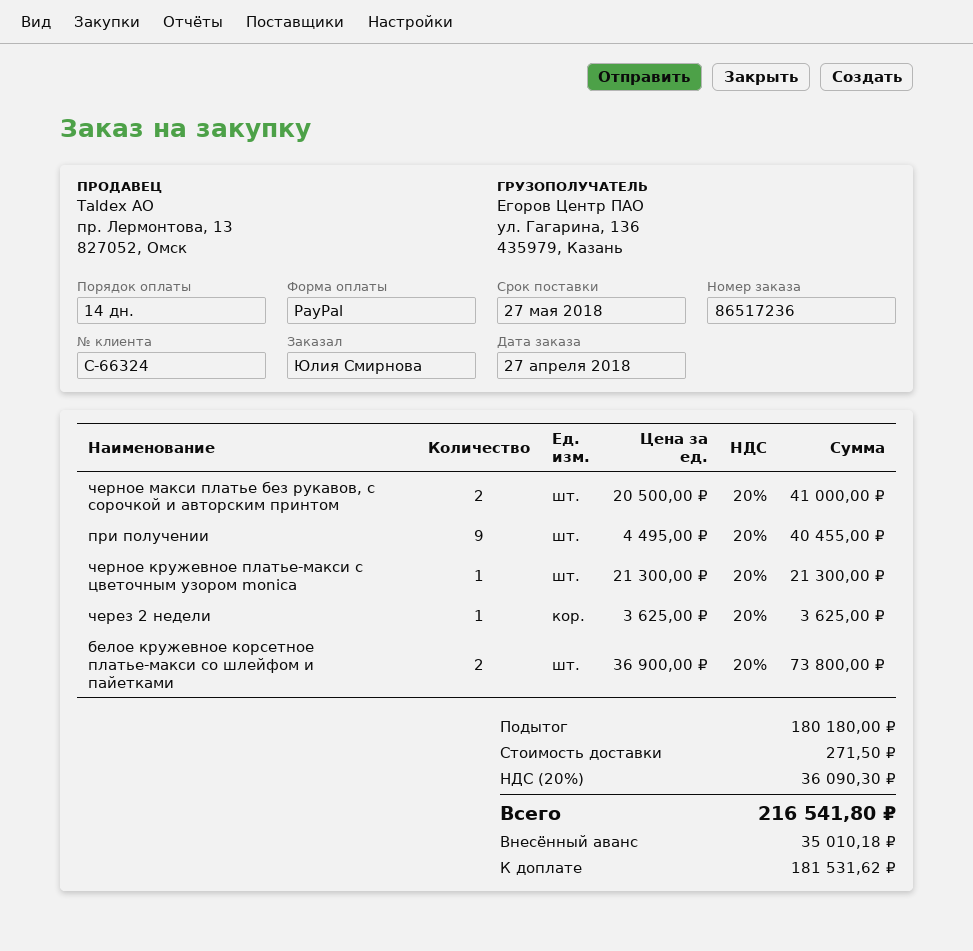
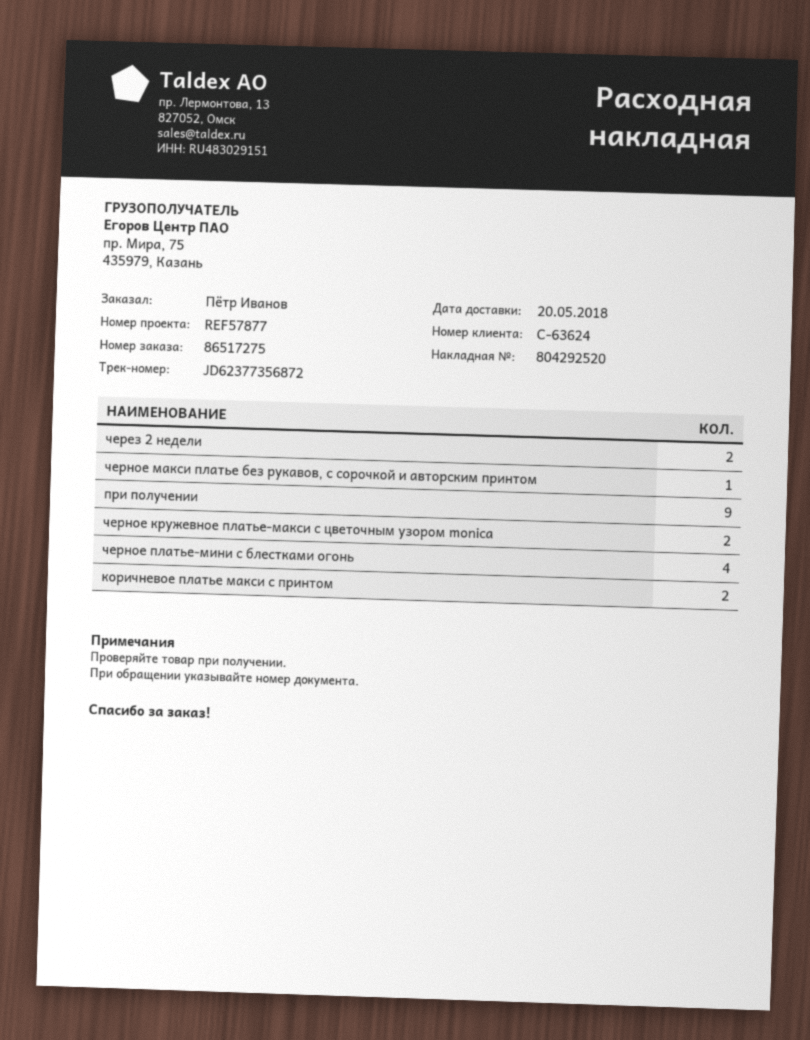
order number: 86517236 -> 86517275
delivery date: 2018-05-27 -> 2018-05-20
customer number: C-66324 -> C-63624
ordered by: Юлия Смирнова -> Пётр Иванов
ship to: ул. Гагарина, 136, 435979, Казань -> пр. Мира, 75, 435979, Казань
черное макси платье без рукавов, с сорочкой и авторским принтом: 2 -> 1
черное кружевное платье-макси с цветочным узором monica: 1 -> 2
через 2 недели: 1 -> 2
белое кружевное корсетное платье-макси со шлейфом и пайетками: 2 -> none
черное платье-мини с блестками огонь: none -> 4
коричневое платье макси с принтом: none -> 2

